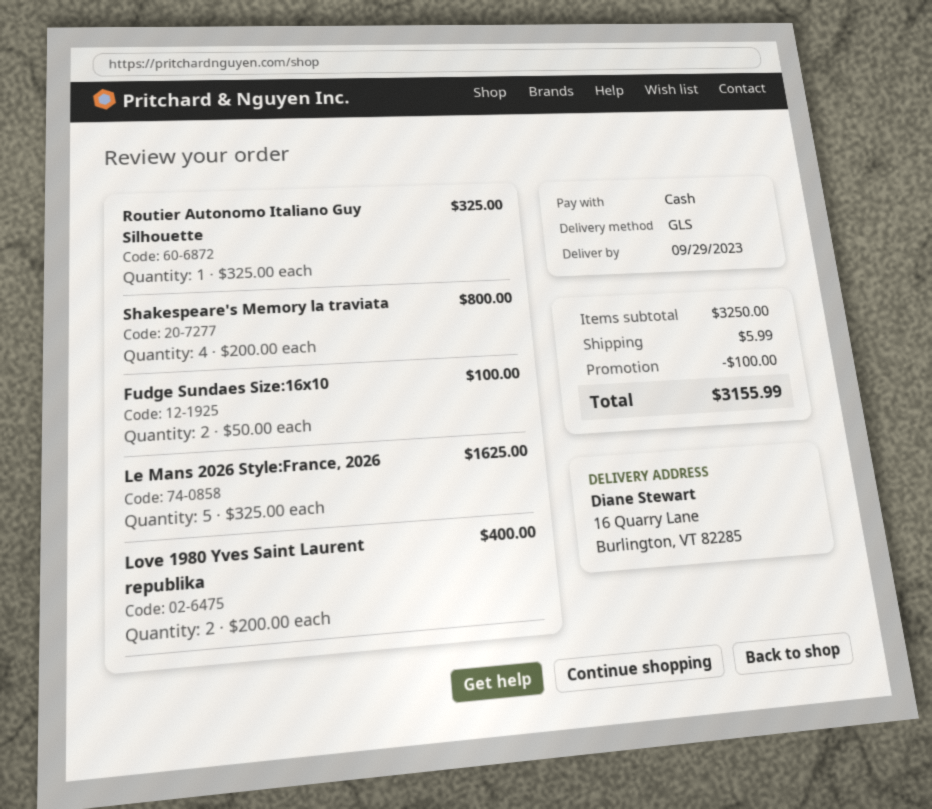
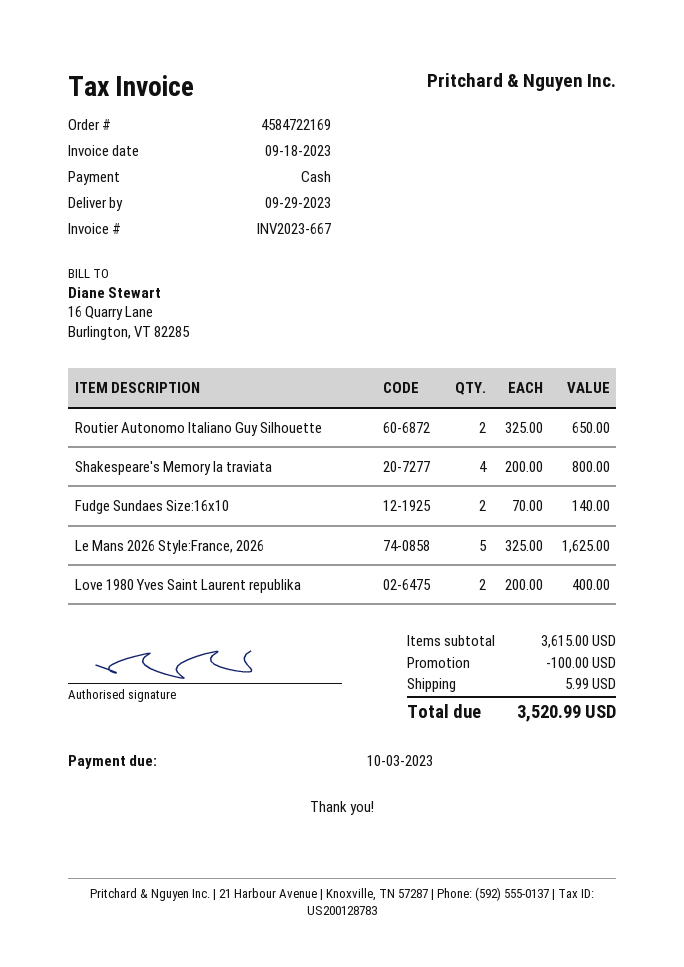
Routier Autonomo Italiano Guy Silhouette: 1 x 325.00 = 325.00 -> 2 x 325.00 = 650.00
Fudge Sundaes Size:16x10: 2 x 50.00 = 100.00 -> 2 x 70.00 = 140.00
subtotal: 3250.00 -> 3615.00
total: 3155.99 -> 3520.99

